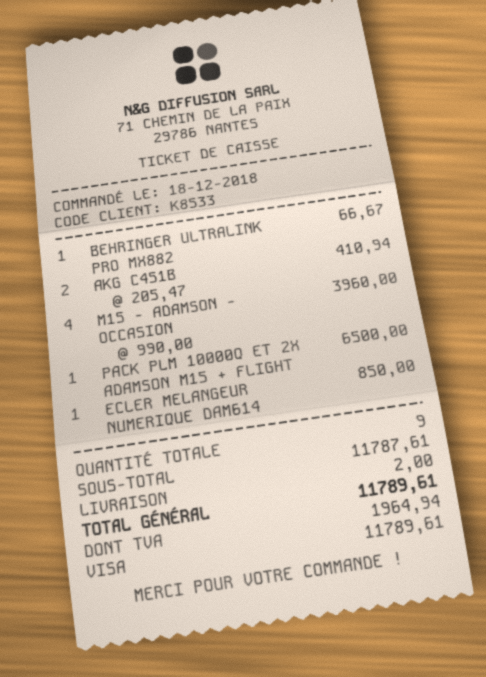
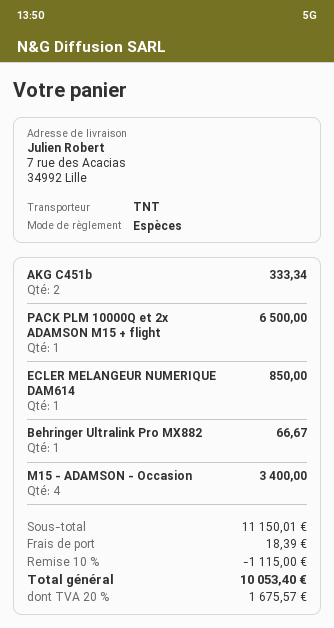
payment method: Visa -> cash
AKG C451B: 2 for 410.94 -> 2 for 333.34
M15 - ADAMSON - OCCASION: 4 for 3960.00 -> 4 for 3400.00
subtotal: 11787.61 -> 11150.01
discount: none -> 10% = 1115.00
shipping: 2.00 -> 18.39
tax: 1964.94 -> 1675.57
total: 11789.61 -> 10053.40

